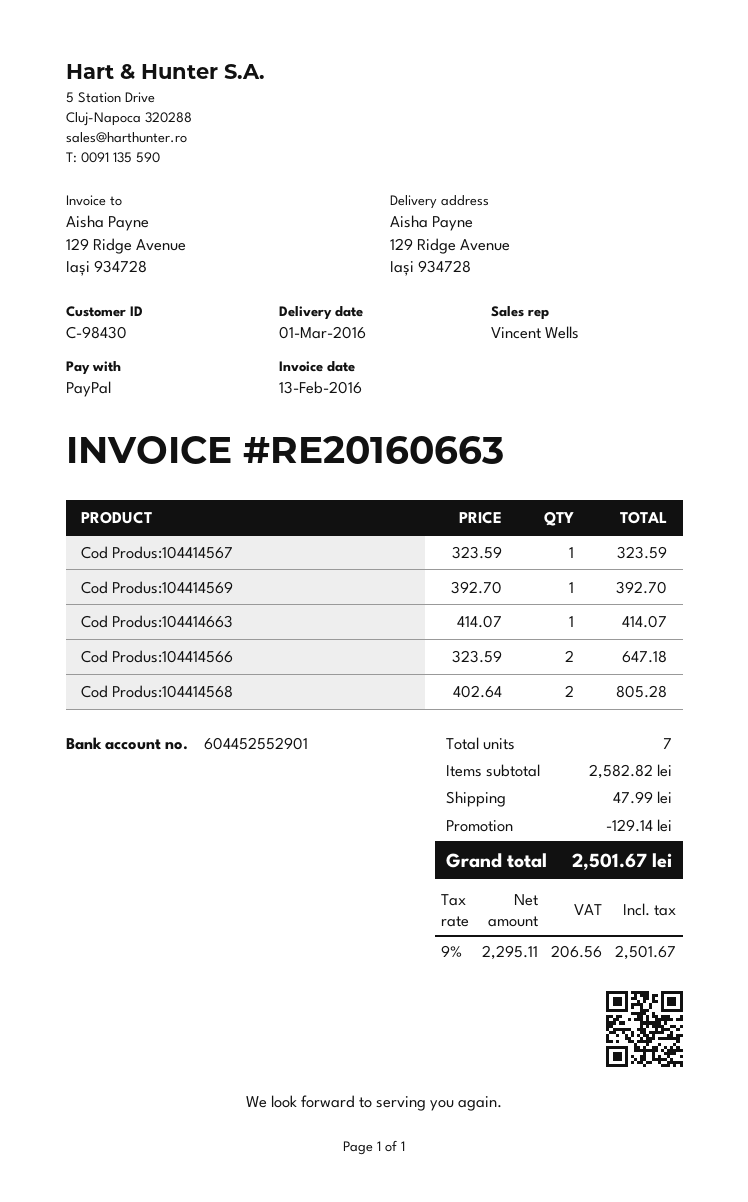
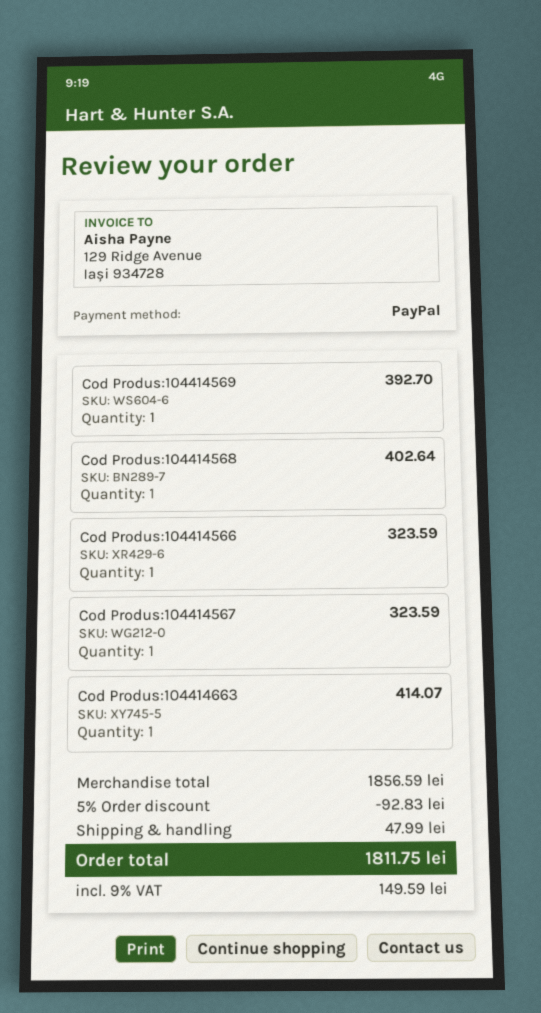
Cod Produs:104414566: 2 for 647.18 -> 1 for 323.59
Cod Produs:104414568: 2 for 805.28 -> 1 for 402.64
subtotal: 2582.82 -> 1856.59
discount: 129.14 -> 92.83
tax: 9% = 206.56 -> 9% = 149.59
total: 2501.67 -> 1811.75

